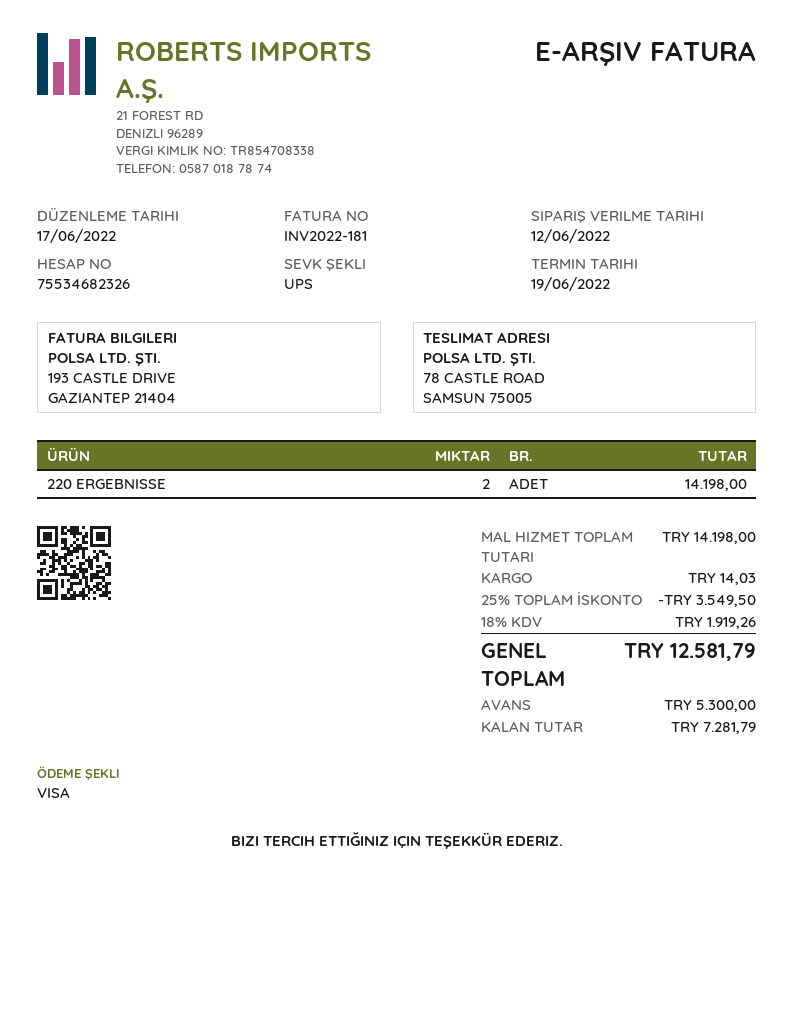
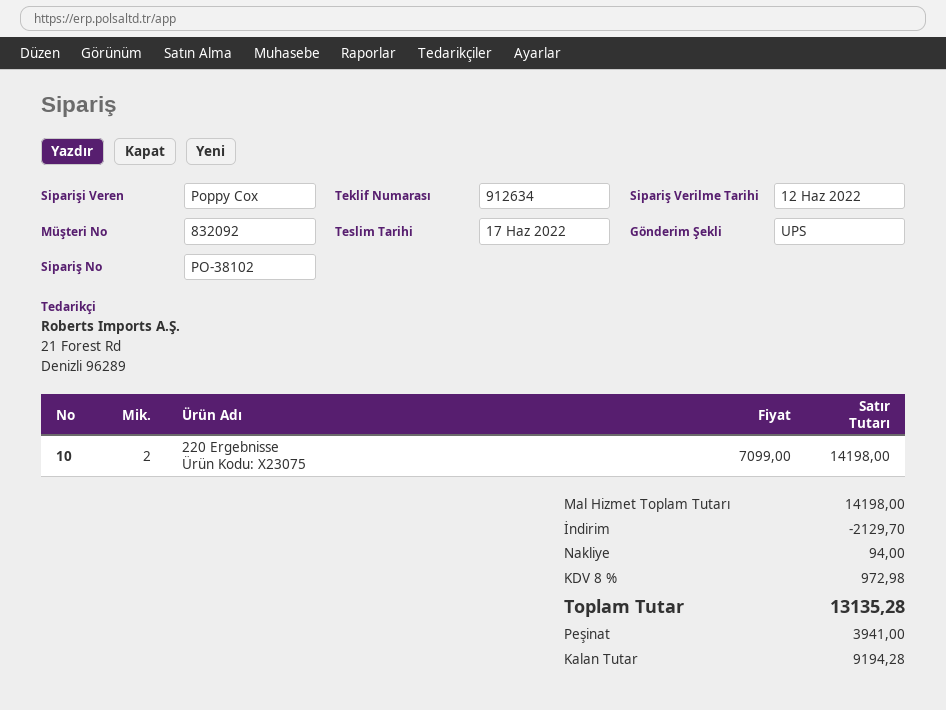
delivery date: 2022-06-19 -> 2022-06-17
discount: 3549.50 -> 2129.70
shipping: 14.03 -> 94.00
tax: 18% = 1919.26 -> 8% = 972.98
total: 12581.79 -> 13135.28
deposit: 5300.00 -> 3941.00
balance: 7281.79 -> 9194.28

